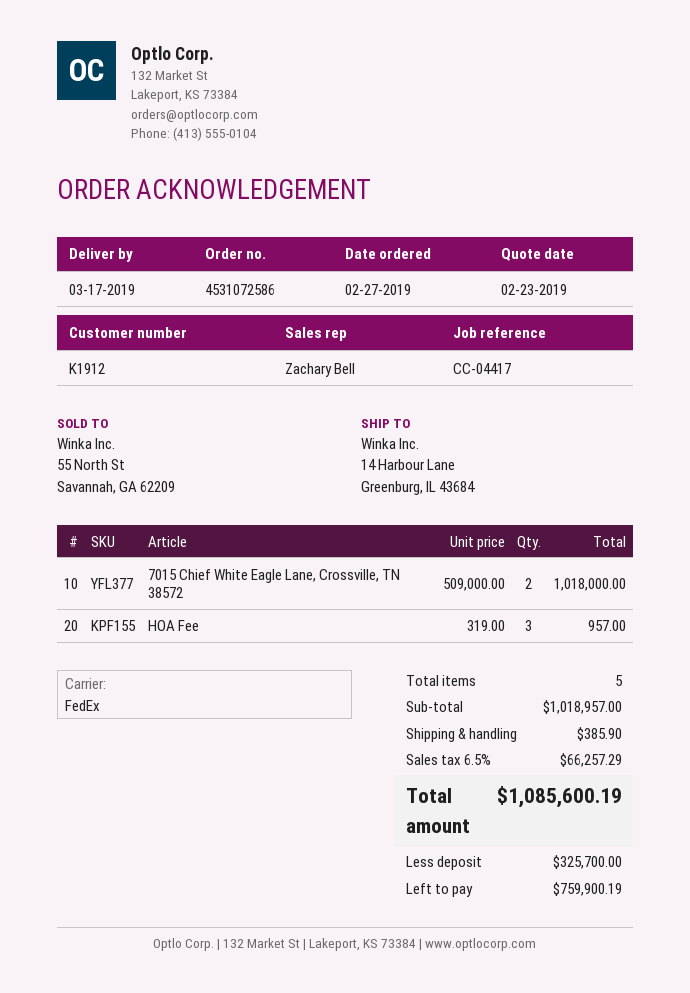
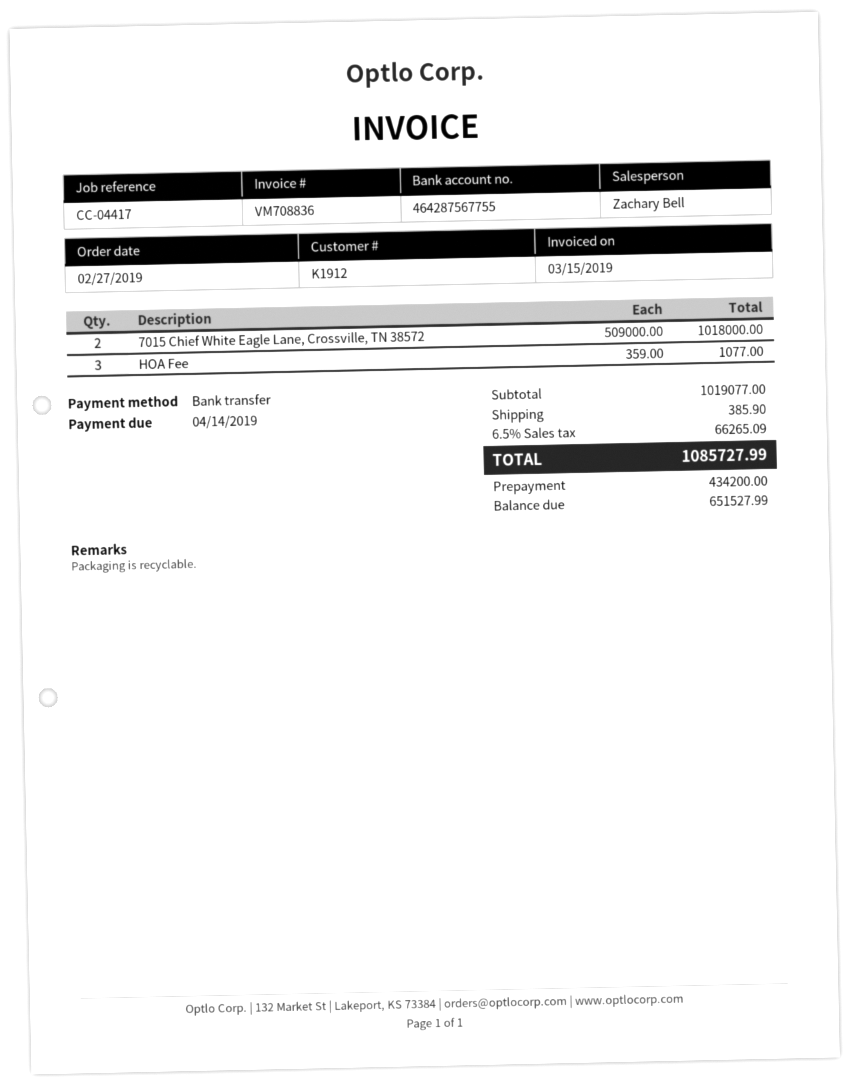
HOA Fee: 3 x 319.00 = 957.00 -> 3 x 359.00 = 1077.00
subtotal: 1018957.00 -> 1019077.00
tax: 6.5% = 66257.29 -> 6.5% = 66265.09
total: 1085600.19 -> 1085727.99
deposit: 325700.00 -> 434200.00
balance: 759900.19 -> 651527.99

